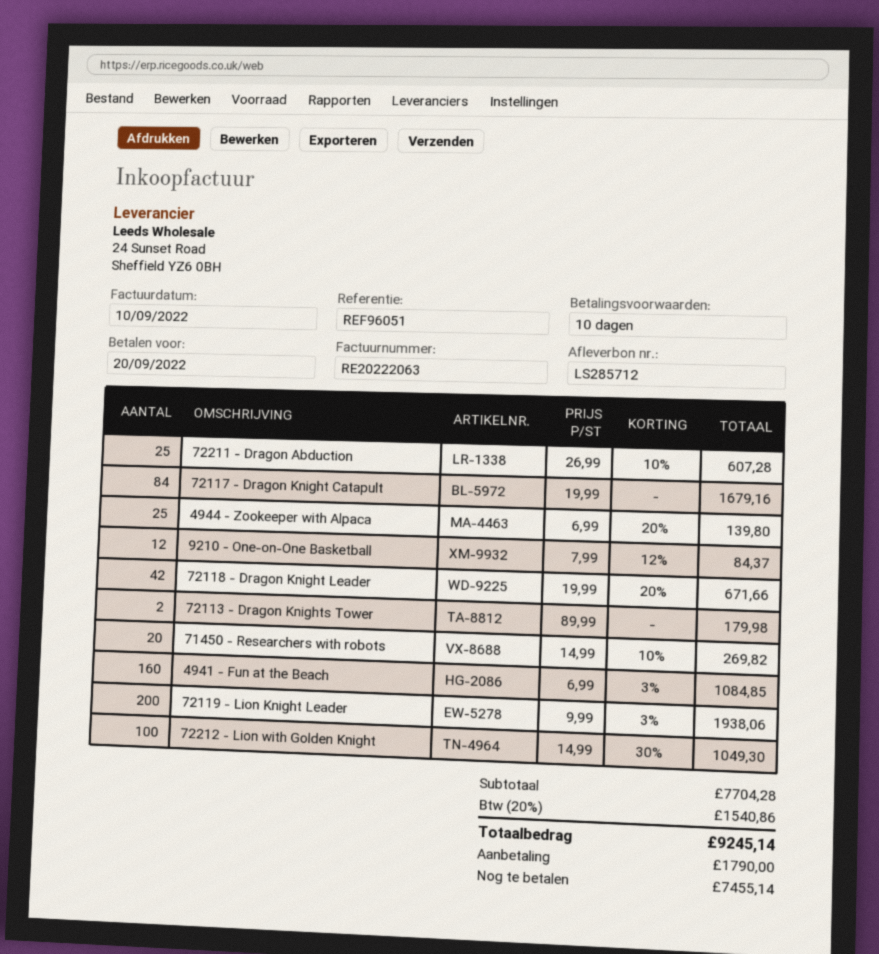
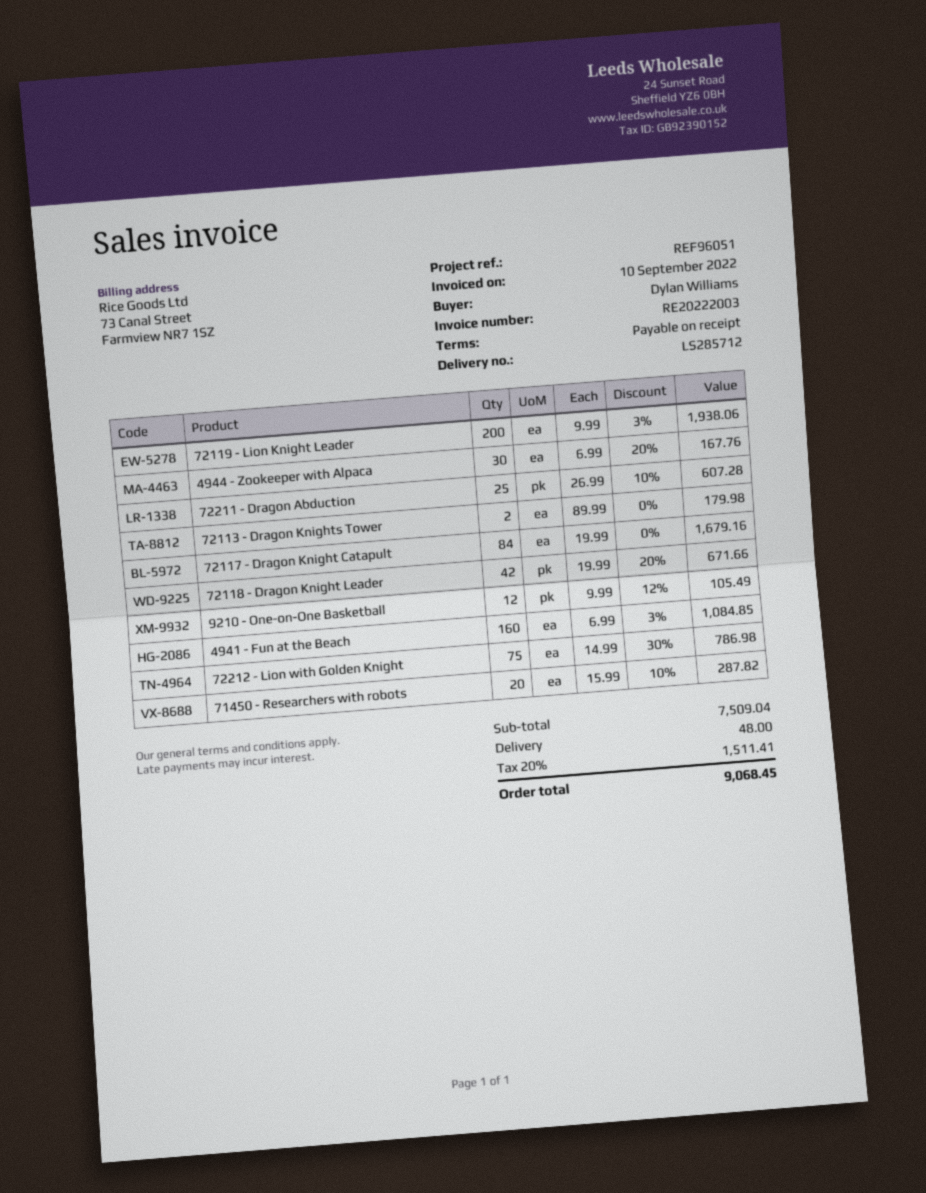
invoice number: RE20222063 -> RE20222003
payment terms: 10 days -> on receipt
4944 - Zookeeper with Alpaca: 25 x 6.99 - 20% = 139.80 -> 30 x 6.99 - 20% = 167.76
9210 - One-on-One Basketball: 12 x 7.99 - 12% = 84.37 -> 12 x 9.99 - 12% = 105.49
71450 - Researchers with robots: 20 x 14.99 - 10% = 269.82 -> 20 x 15.99 - 10% = 287.82
72212 - Lion with Golden Knight: 100 x 14.99 - 30% = 1049.30 -> 75 x 14.99 - 30% = 786.98
subtotal: 7704.28 -> 7509.04
shipping: none -> 48.00
tax: 20% = 1540.86 -> 20% = 1511.41
total: 9245.14 -> 9068.45

